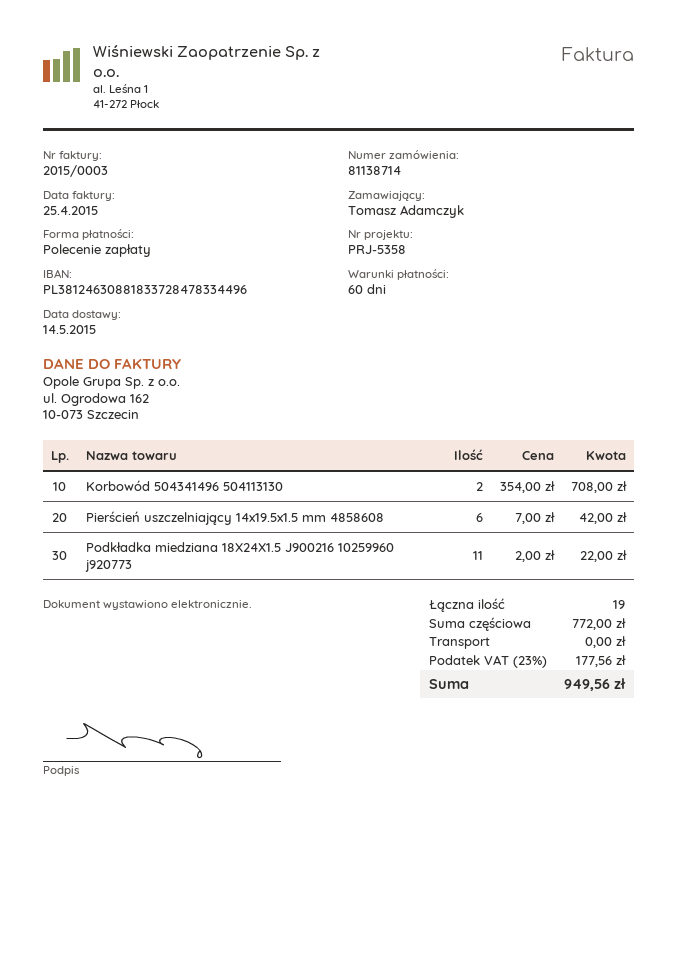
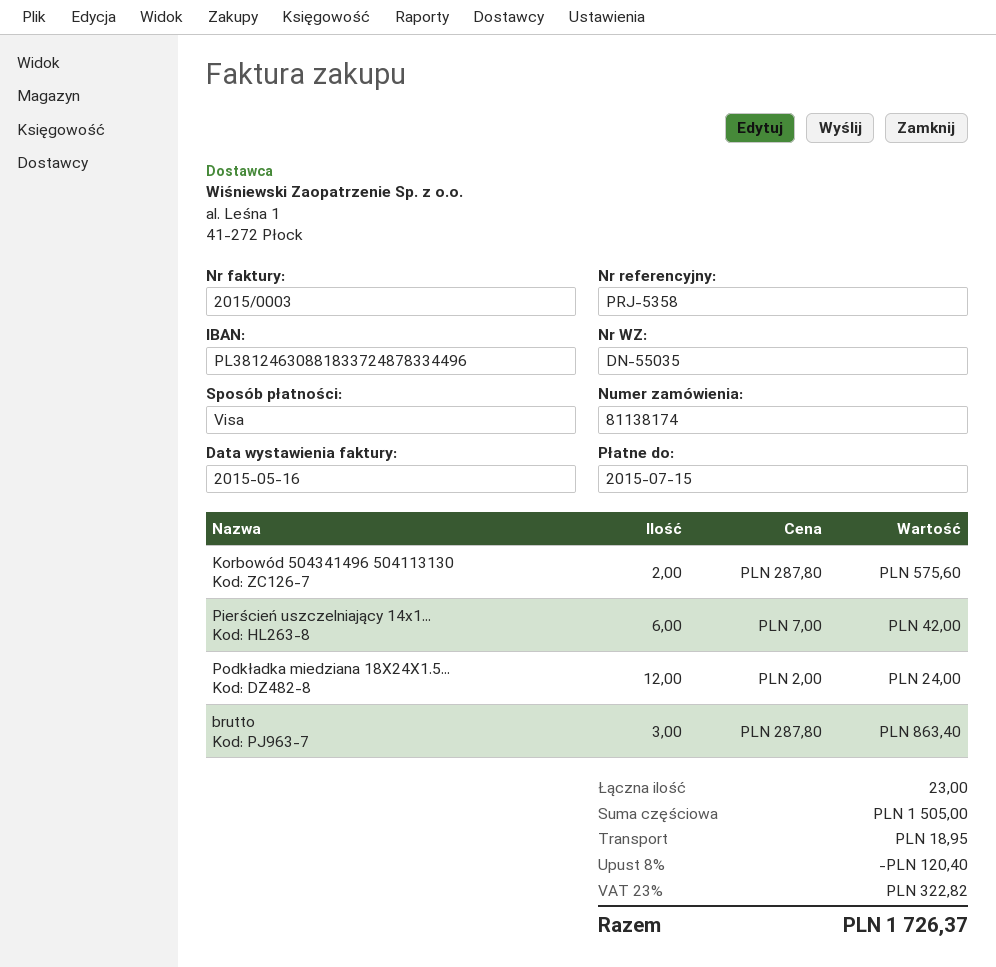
order number: 81138714 -> 81138174
invoice date: 2015-04-25 -> 2015-05-16
payment method: direct debit -> Visa
bank account: PL38124630881833728478334496 -> PL38124630881833724878334496
Korbowód 504341496 504113130: 2 x 354.00 = 708.00 -> 2 x 287.80 = 575.60
Podkładka miedziana 18X24X1.5 J900216 10259960 j920773: 11 x 2.00 = 22.00 -> 12 x 2.00 = 24.00
brutto: none -> 3 x 287.80 = 863.40
total quantity: 19 -> 23
subtotal: 772.00 -> 1505.00
discount: none -> 8% = 120.40
shipping: 0.00 -> 18.95
tax: 23% = 177.56 -> 23% = 322.82
total: 949.56 -> 1726.37

